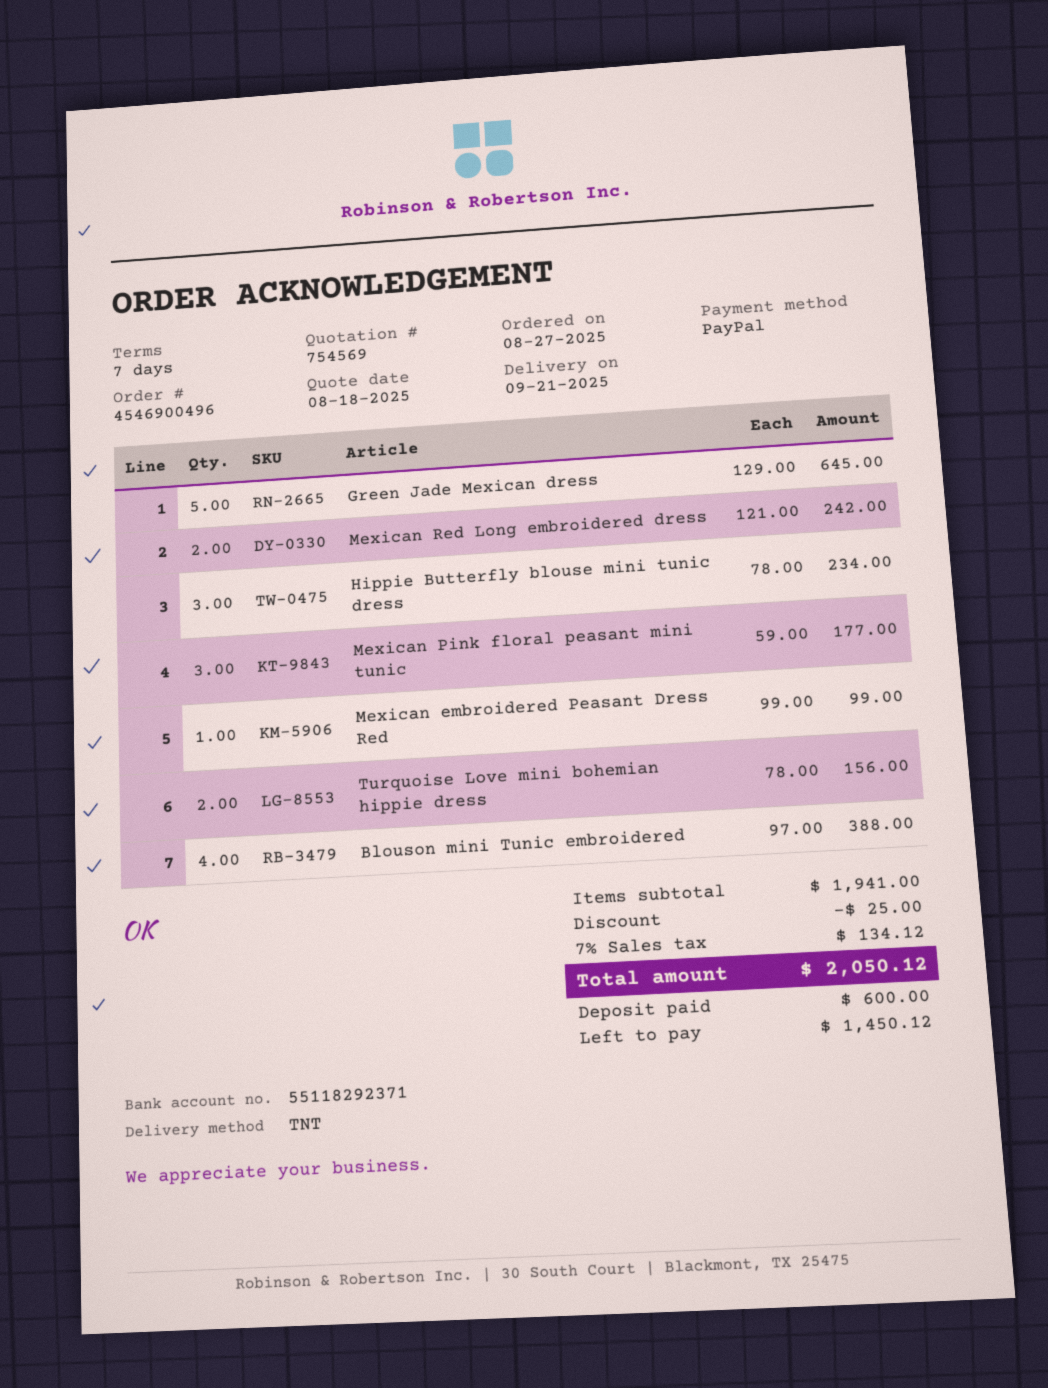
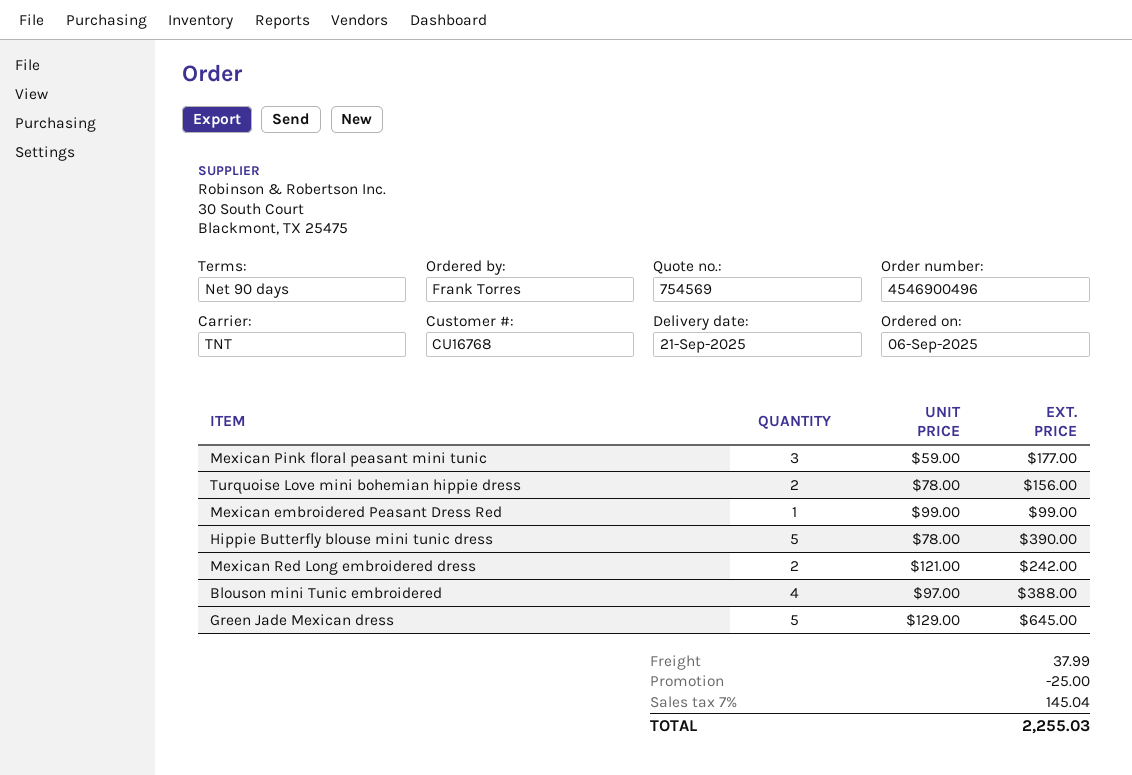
order date: 2025-08-27 -> 2025-09-06
payment terms: 7 days -> 90 days
Hippie Butterfly blouse mini tunic dress: 3 x 78.00 = 234.00 -> 5 x 78.00 = 390.00
shipping: none -> 37.99
tax: 7% = 134.12 -> 7% = 145.04
total: 2050.12 -> 2255.03

